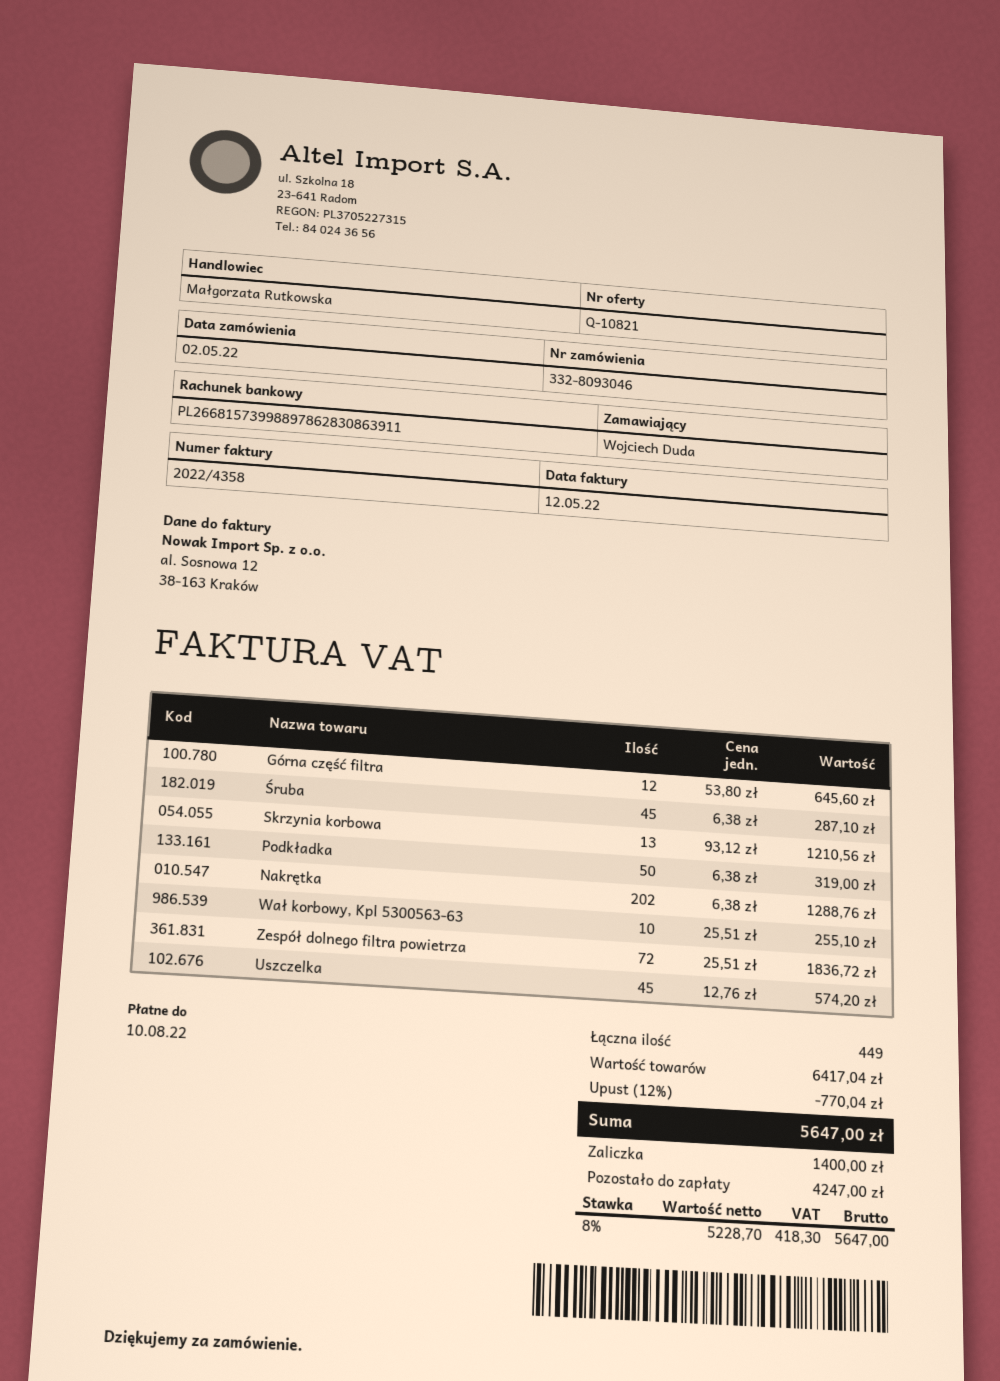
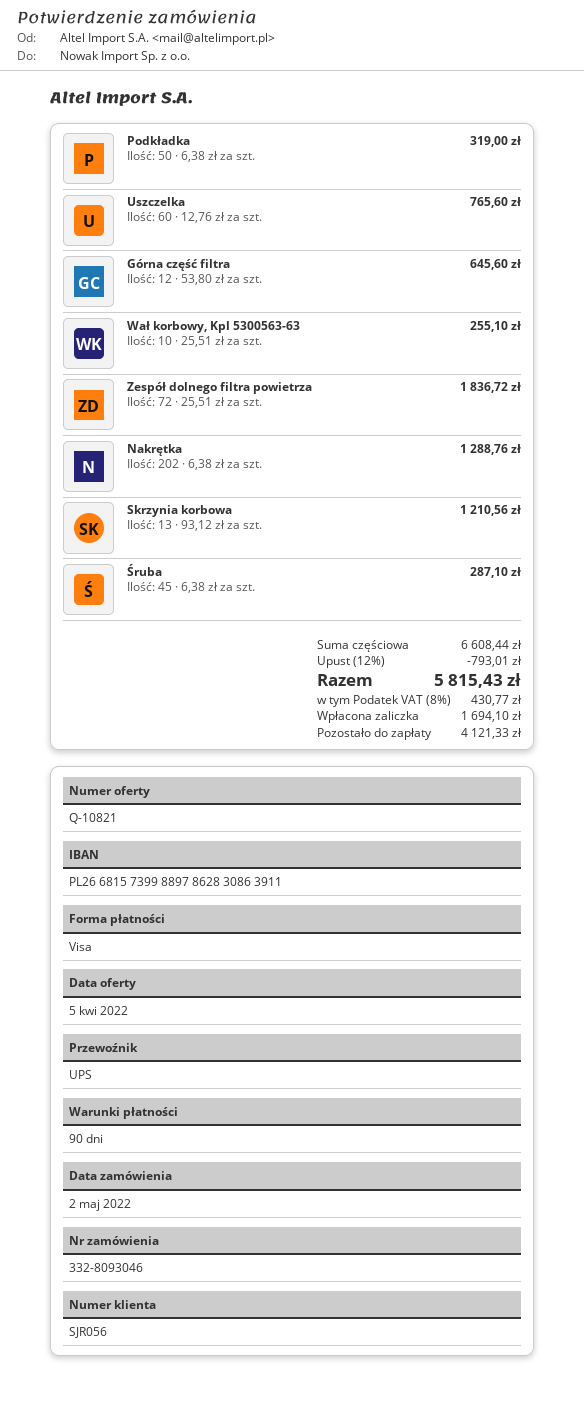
Uszczelka: 45 x 12.76 = 574.20 -> 60 x 12.76 = 765.60
subtotal: 6417.04 -> 6608.44
discount: 12% = 770.04 -> 12% = 793.01
tax: 8% = 418.30 -> 8% = 430.77
total: 5647.00 -> 5815.43
deposit: 1400.00 -> 1694.10
balance: 4247.00 -> 4121.33

